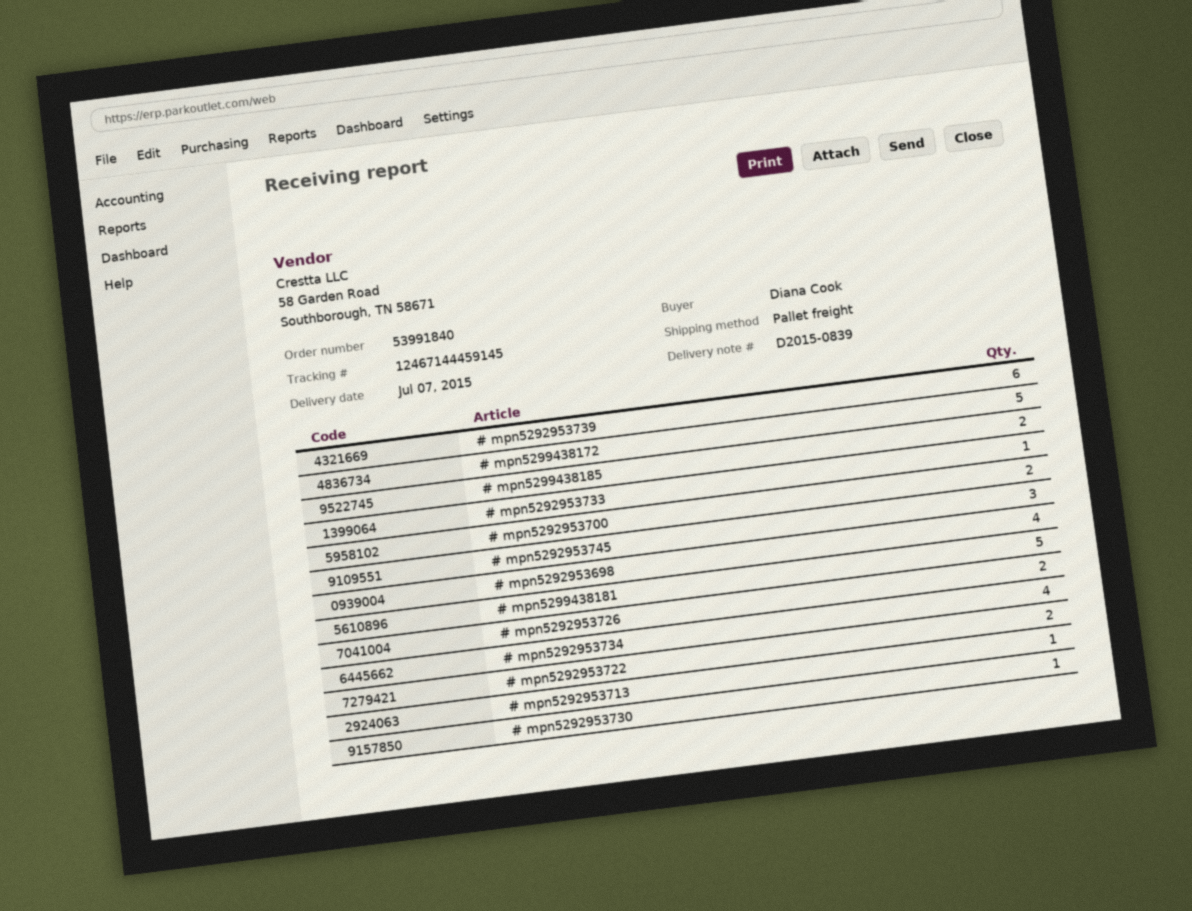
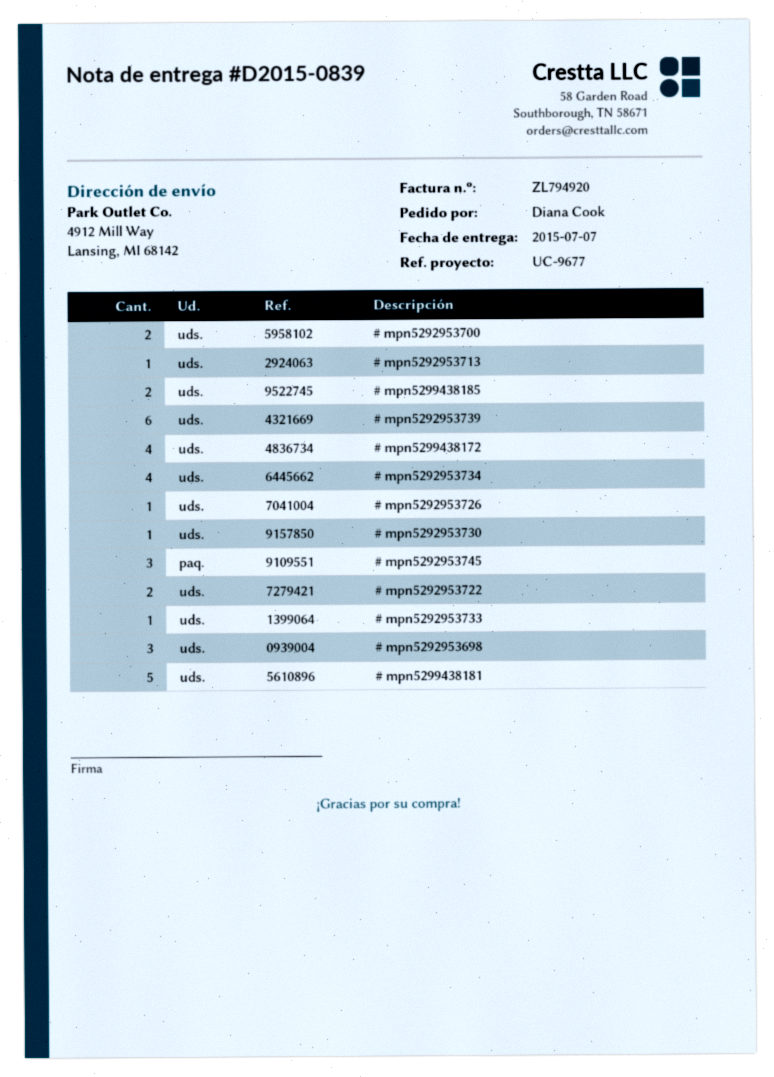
# mpn5299438172: 5 -> 4
# mpn5292953698: 4 -> 3
# mpn5292953726: 2 -> 1

